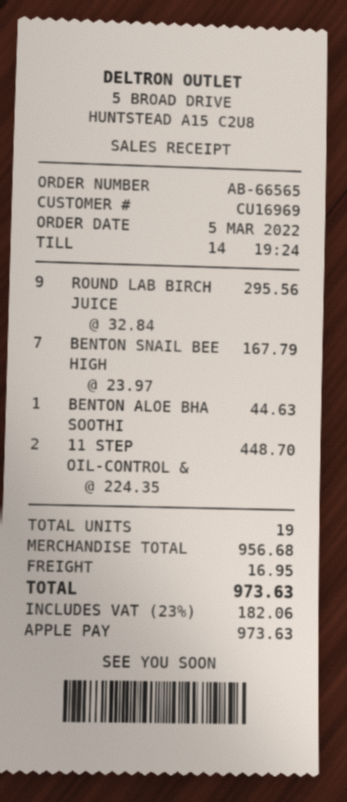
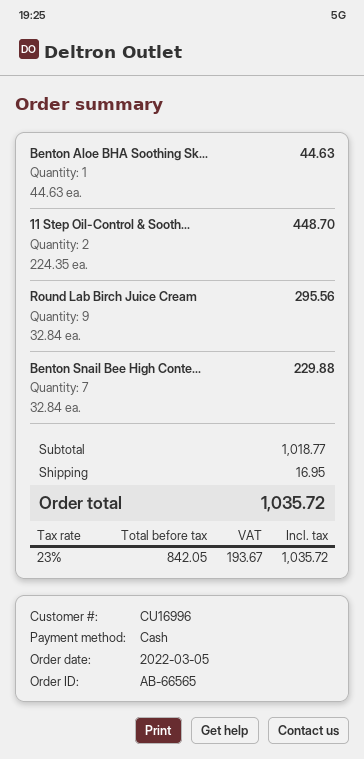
customer number: CU16969 -> CU16996
payment method: Apple Pay -> cash
BENTON SNAIL BEE HIGH: 7 x 23.97 = 167.79 -> 7 x 32.84 = 229.88
subtotal: 956.68 -> 1018.77
tax: 23% = 182.06 -> 23% = 193.67
total: 973.63 -> 1035.72

